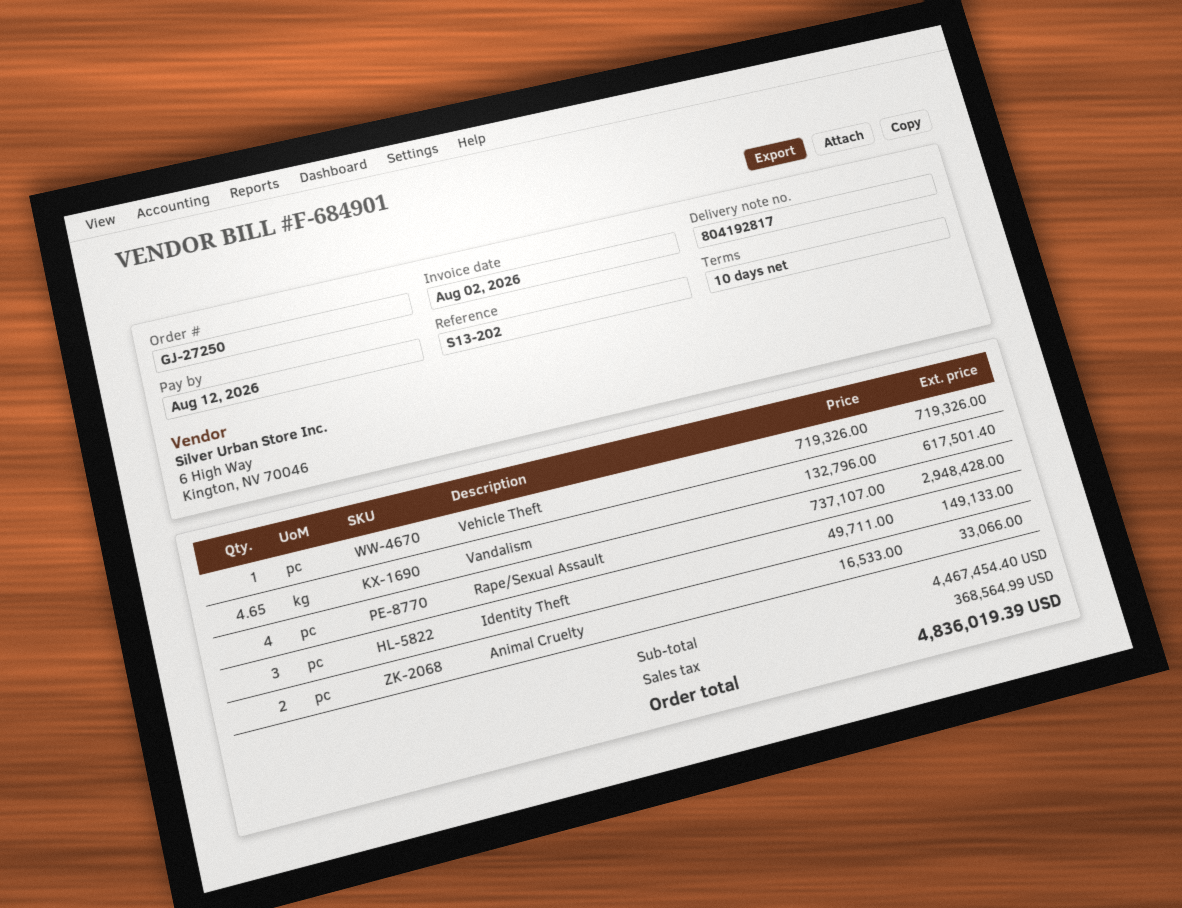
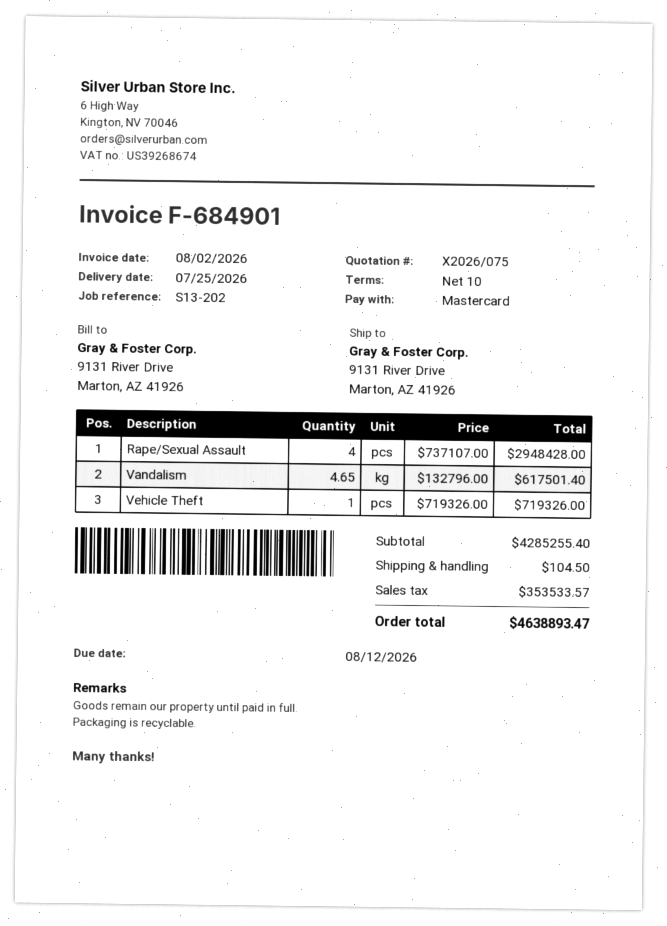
Identity Theft: 3 x 49711.00 = 149133.00 -> none
Animal Cruelty: 2 x 16533.00 = 33066.00 -> none
subtotal: 4467454.40 -> 4285255.40
shipping: none -> 104.50
tax: 368564.99 -> 353533.57
total: 4836019.39 -> 4638893.47

